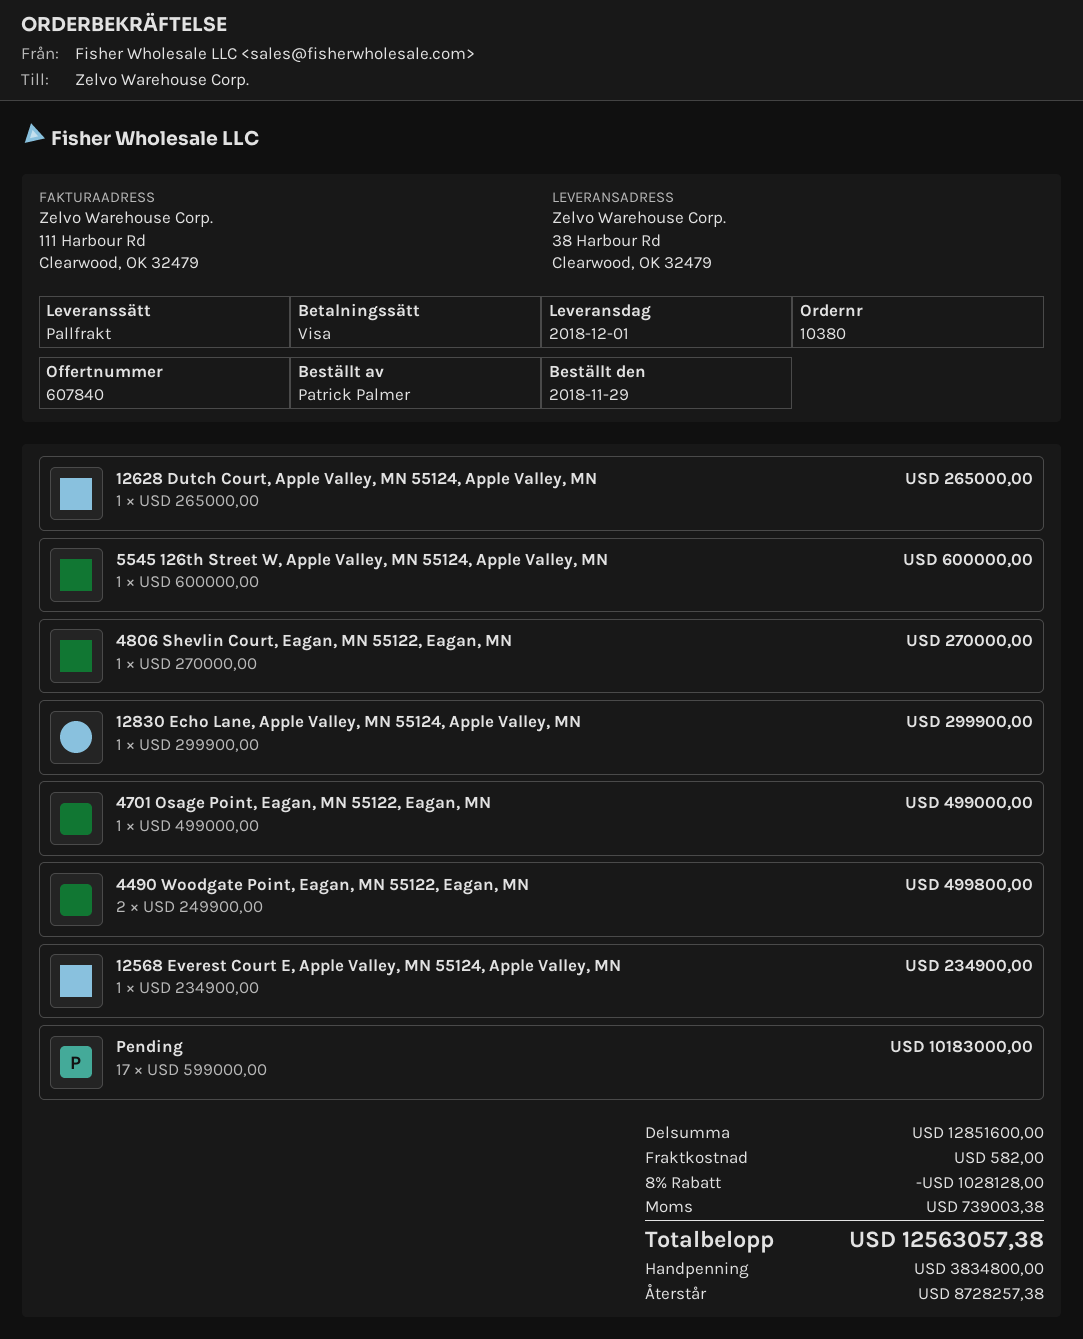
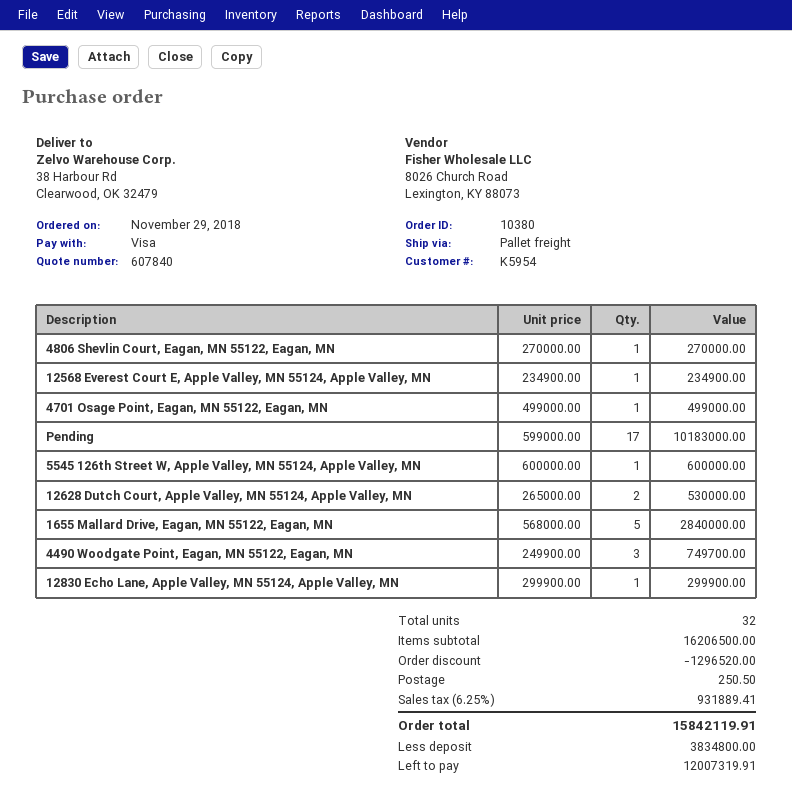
12628 Dutch Court, Apple Valley, MN 55124, Apple Valley, MN: 1 x 265000.00 = 265000.00 -> 2 x 265000.00 = 530000.00
4490 Woodgate Point, Eagan, MN 55122, Eagan, MN: 2 x 249900.00 = 499800.00 -> 3 x 249900.00 = 749700.00
1655 Mallard Drive, Eagan, MN 55122, Eagan, MN: none -> 5 x 568000.00 = 2840000.00
subtotal: 12851600.00 -> 16206500.00
discount: 1028128.00 -> 1296520.00
shipping: 582.00 -> 250.50
tax: 739003.38 -> 931889.41
total: 12563057.38 -> 15842119.91
balance: 8728257.38 -> 12007319.91

